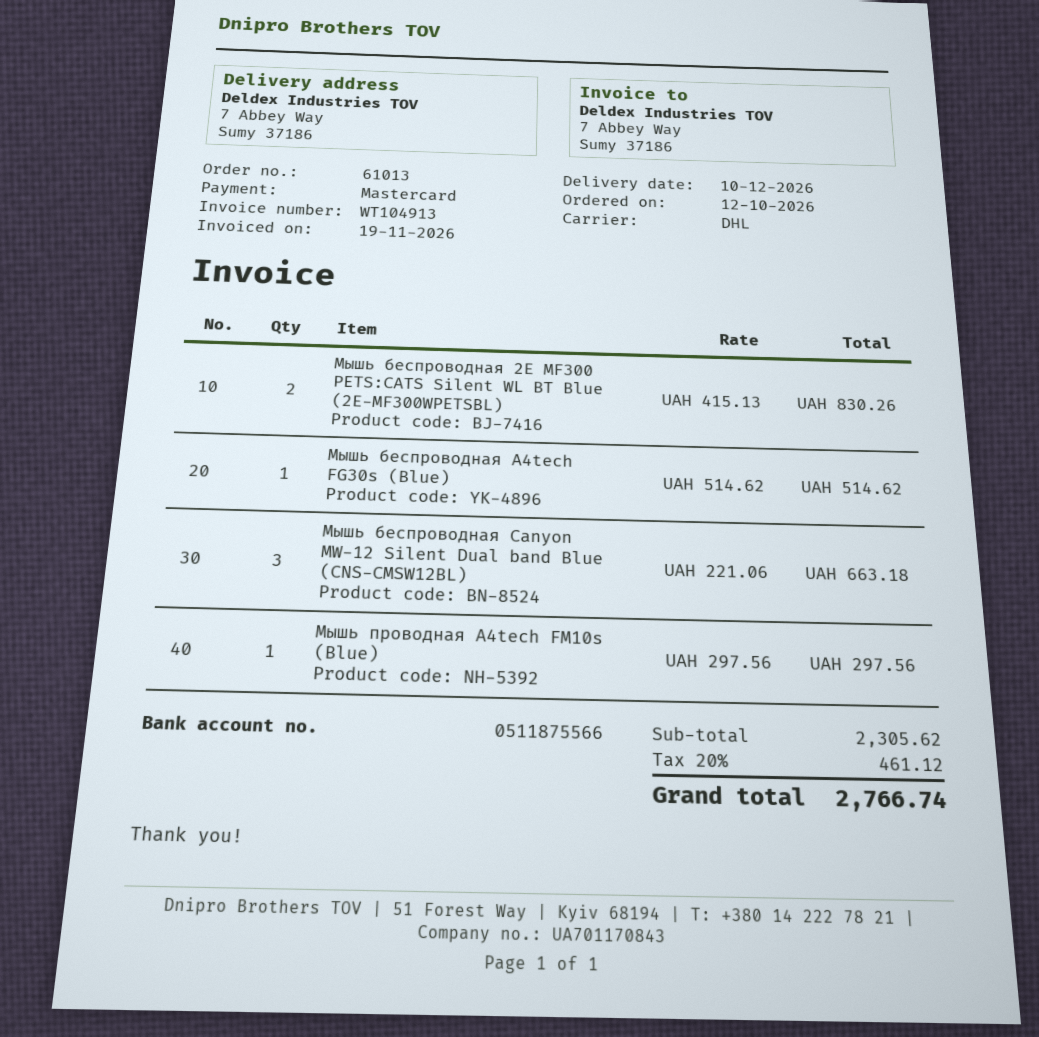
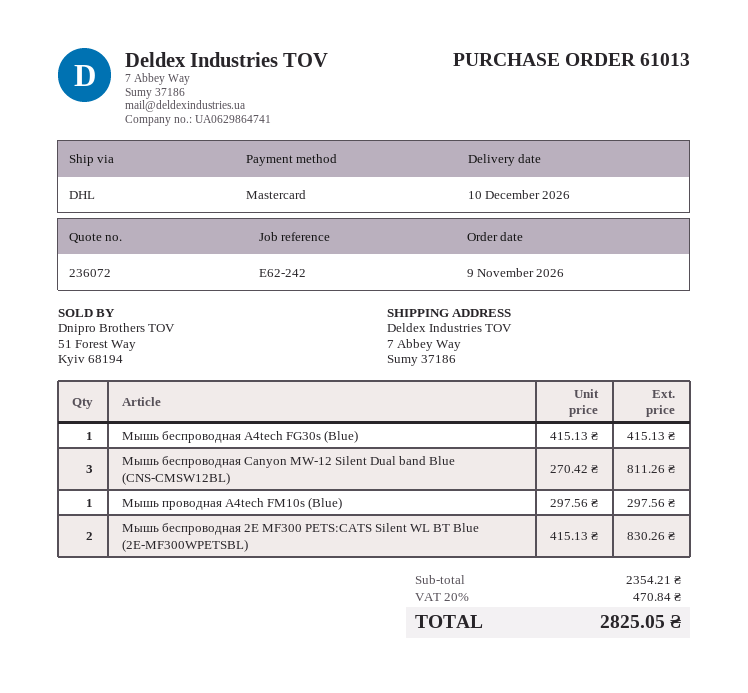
order date: 2026-10-12 -> 2026-11-09
Мышь беспроводная A4tech FG30s (Blue): 1 x 514.62 = 514.62 -> 1 x 415.13 = 415.13
Мышь беспроводная Canyon MW-12 Silent Dual band Blue (CNS-CMSW12BL): 3 x 221.06 = 663.18 -> 3 x 270.42 = 811.26
subtotal: 2305.62 -> 2354.21
tax: 20% = 461.12 -> 20% = 470.84
total: 2766.74 -> 2825.05

